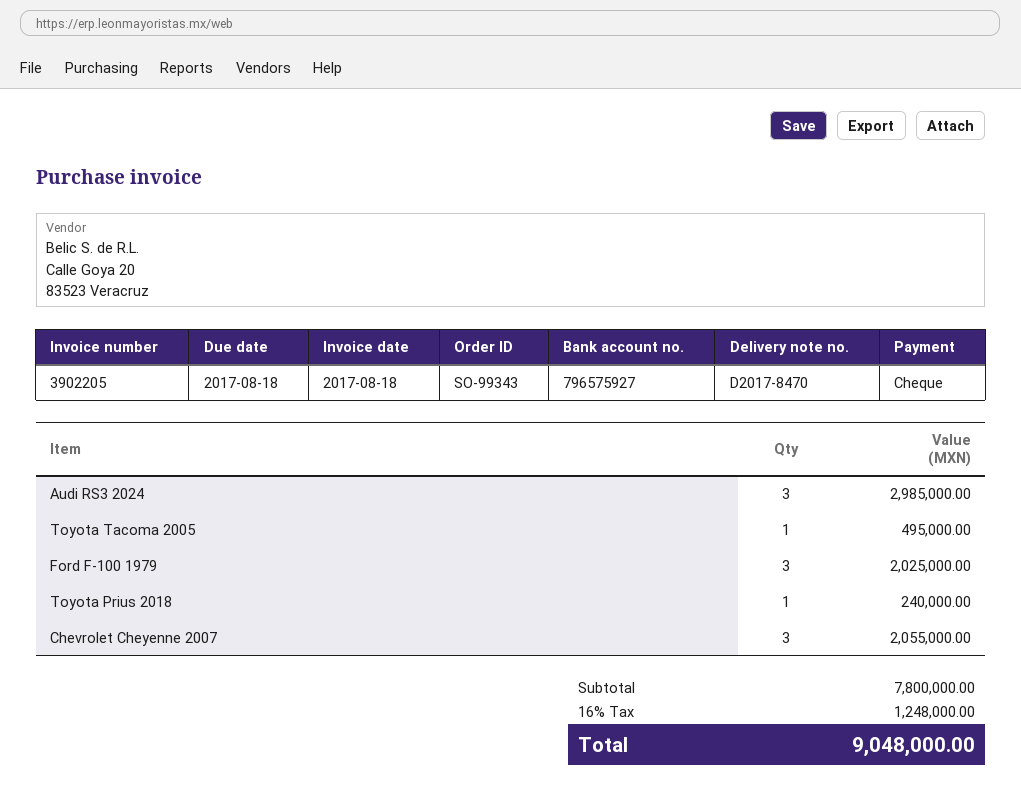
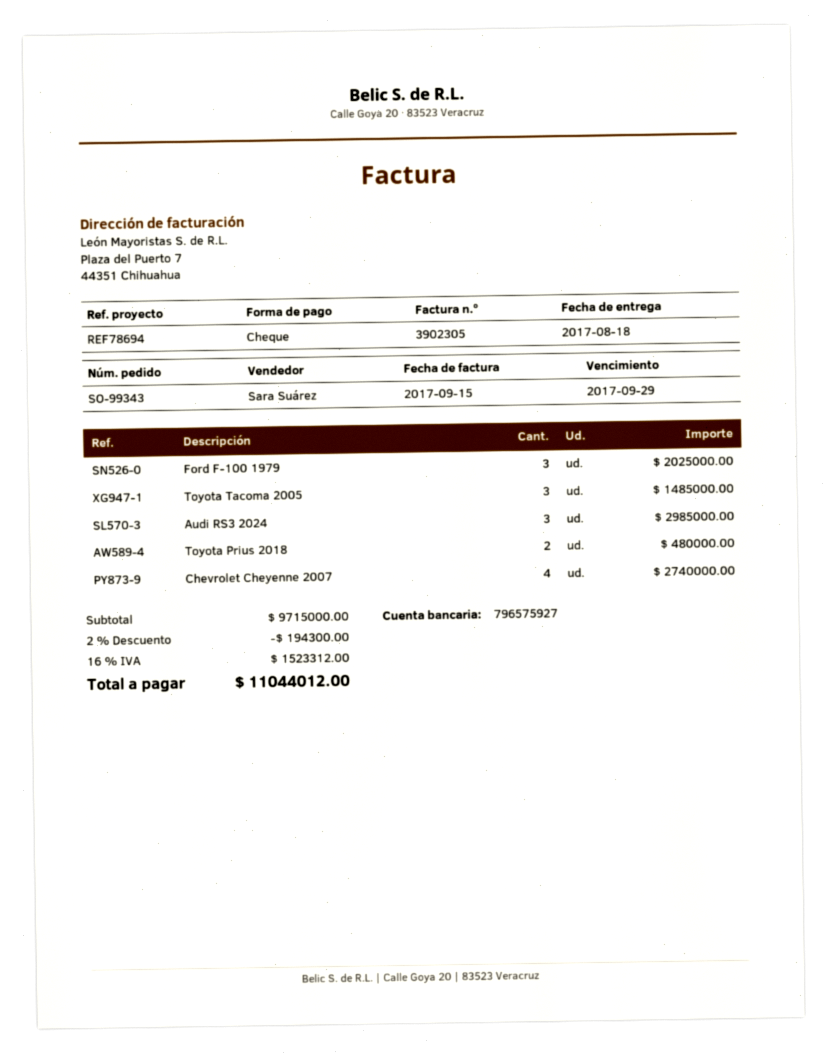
invoice number: 3902205 -> 3902305
invoice date: 2017-08-18 -> 2017-09-15
due date: 2017-08-18 -> 2017-09-29
Toyota Tacoma 2005: 1 for 495000.00 -> 3 for 1485000.00
Toyota Prius 2018: 1 for 240000.00 -> 2 for 480000.00
Chevrolet Cheyenne 2007: 3 for 2055000.00 -> 4 for 2740000.00
subtotal: 7800000.00 -> 9715000.00
discount: none -> 2% = 194300.00
tax: 16% = 1248000.00 -> 16% = 1523312.00
total: 9048000.00 -> 11044012.00

